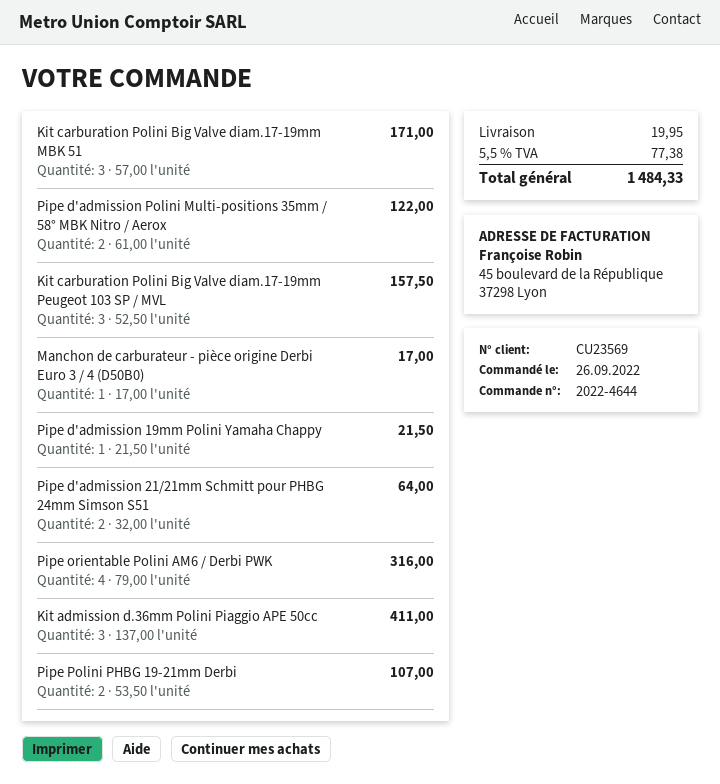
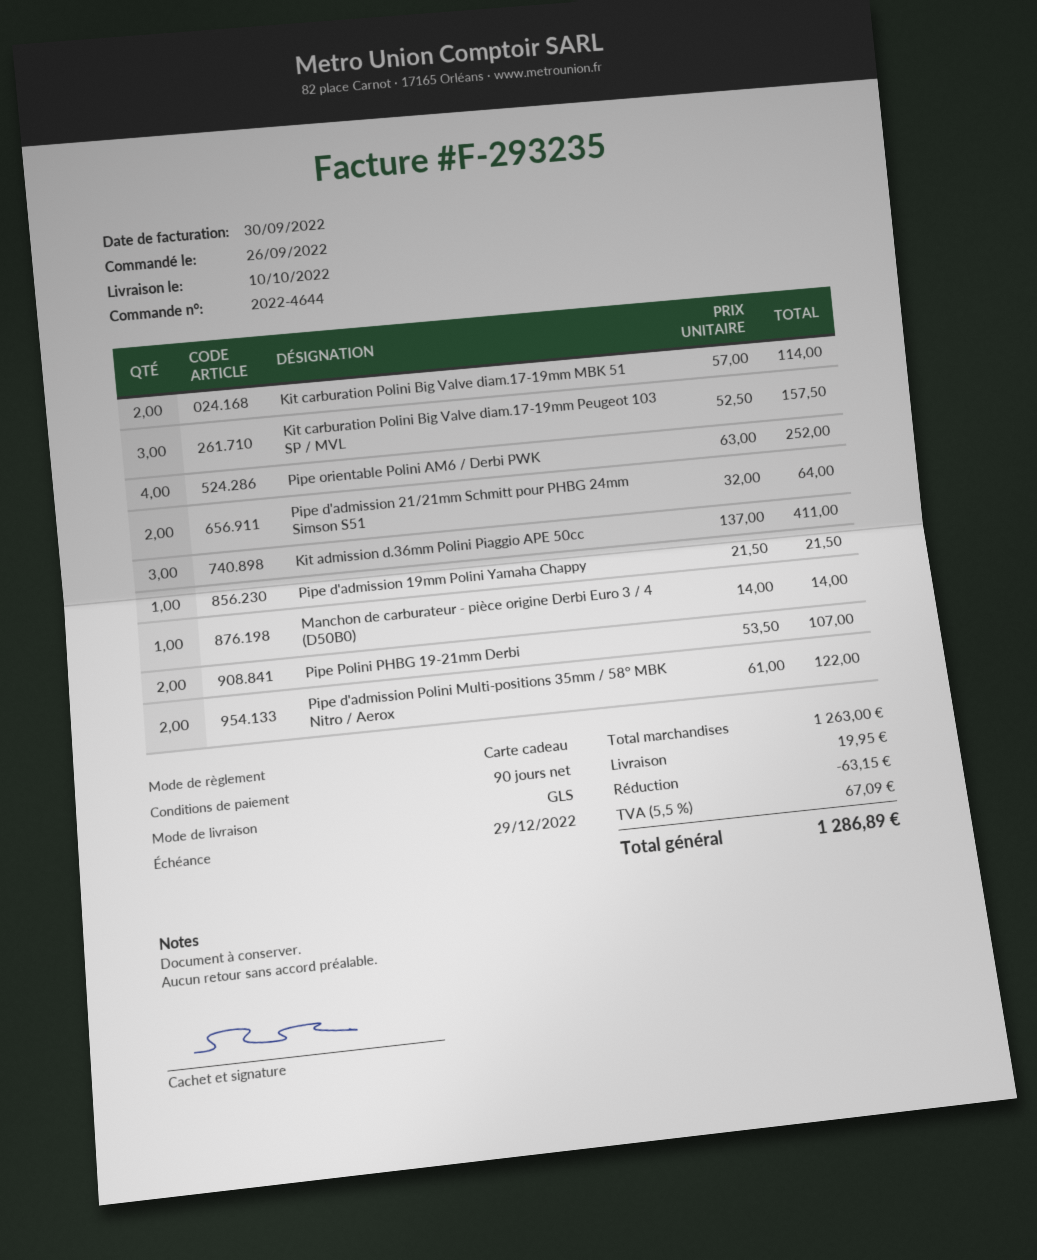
Kit carburation Polini Big Valve diam.17-19mm MBK 51: 3 x 57.00 = 171.00 -> 2 x 57.00 = 114.00
Manchon de carburateur - pièce origine Derbi Euro 3 / 4 (D50B0): 1 x 17.00 = 17.00 -> 1 x 14.00 = 14.00
Pipe orientable Polini AM6 / Derbi PWK: 4 x 79.00 = 316.00 -> 4 x 63.00 = 252.00
discount: none -> 63.15
tax: 5.5% = 77.38 -> 5.5% = 67.09
total: 1484.33 -> 1286.89

